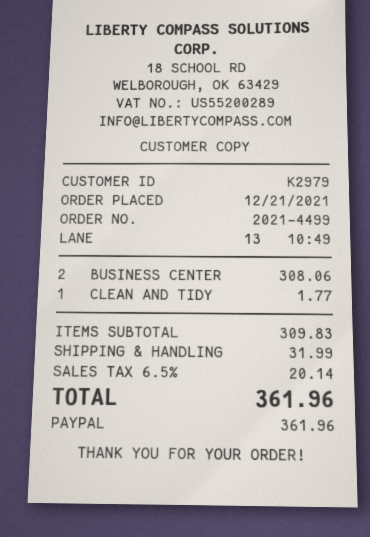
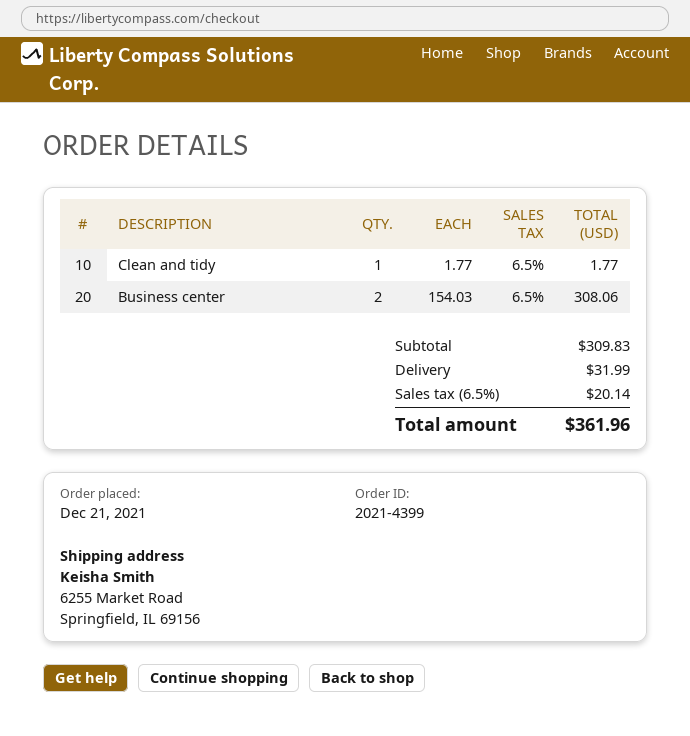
order number: 2021-4499 -> 2021-4399

